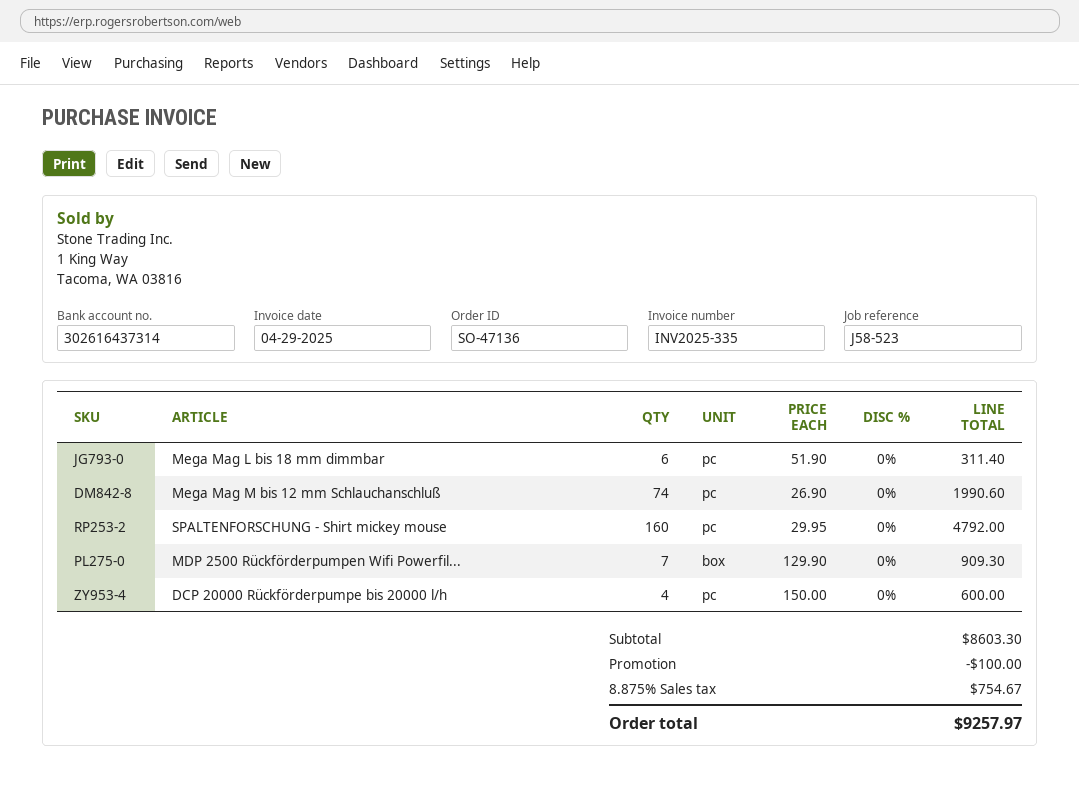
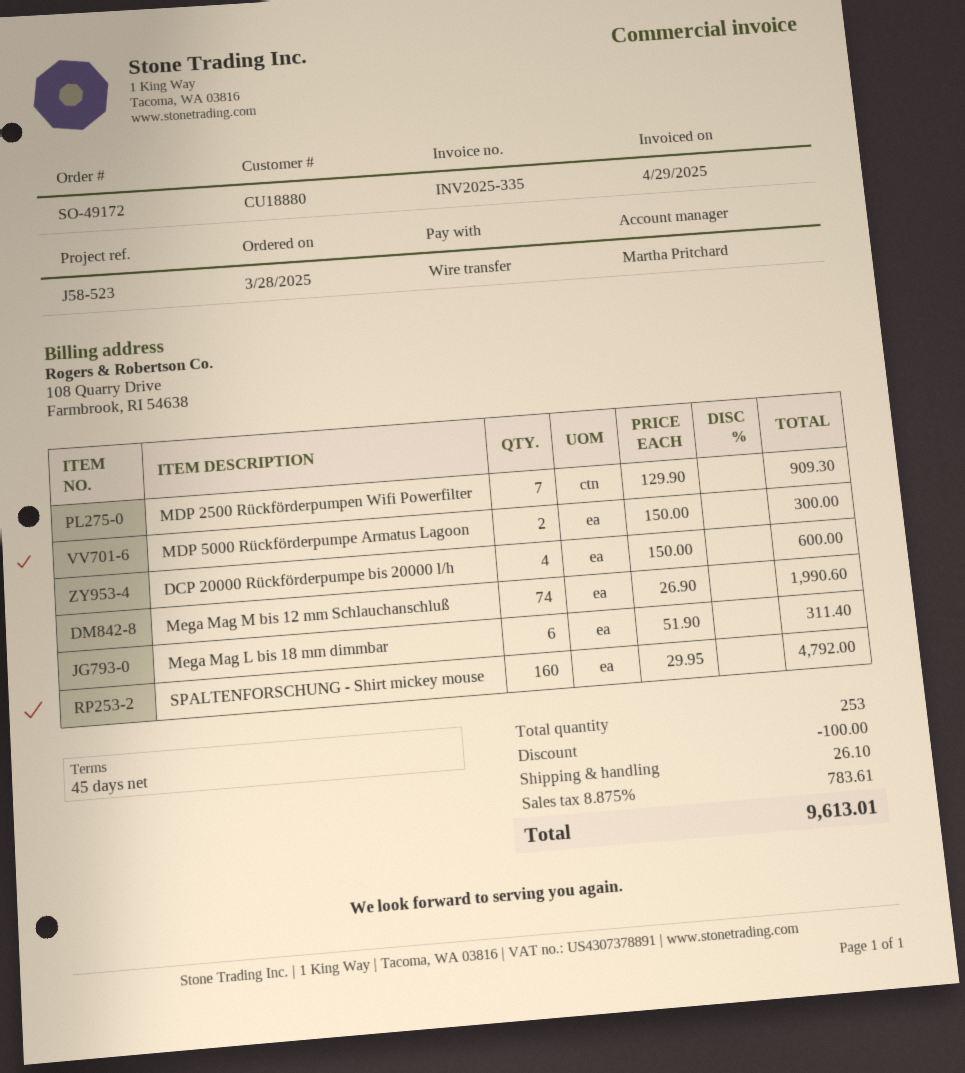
order number: SO-47136 -> SO-49172
MDP 5000 Rückförderpumpe Armatus Lagoon: none -> 2 x 150.00 = 300.00
shipping: none -> 26.10
tax: 8.875% = 754.67 -> 8.875% = 783.61
total: 9257.97 -> 9613.01

